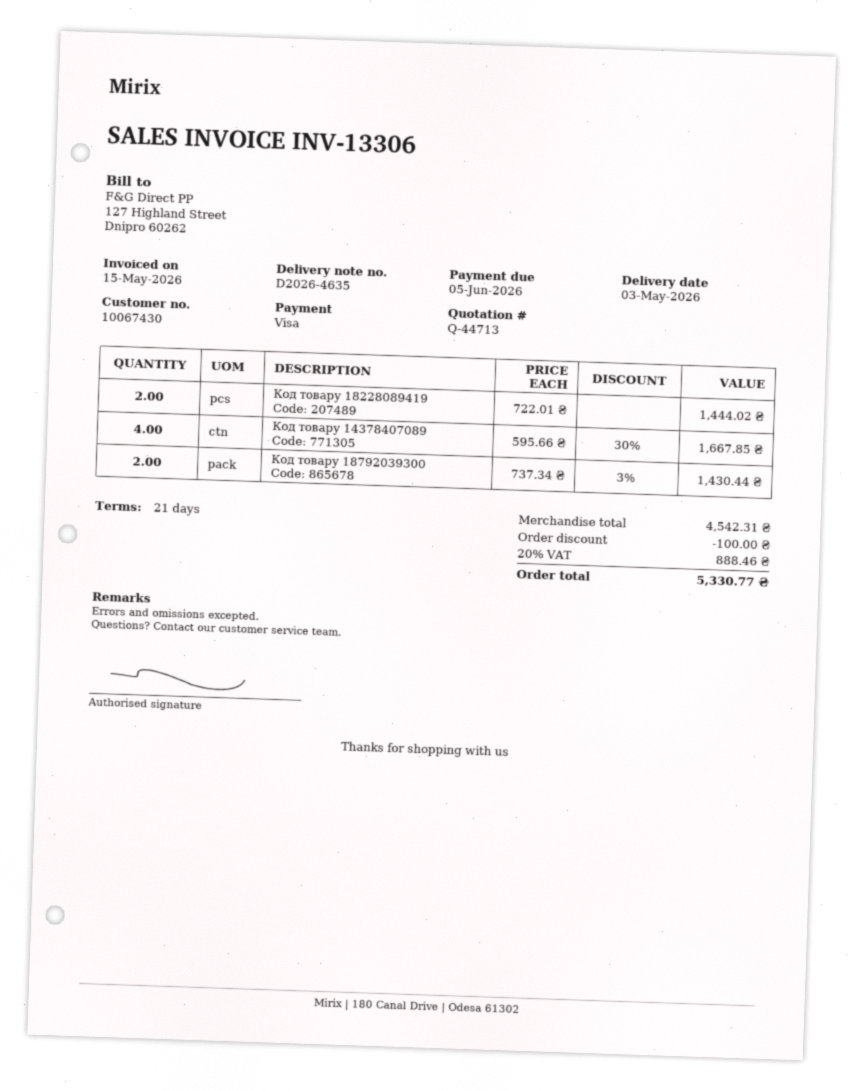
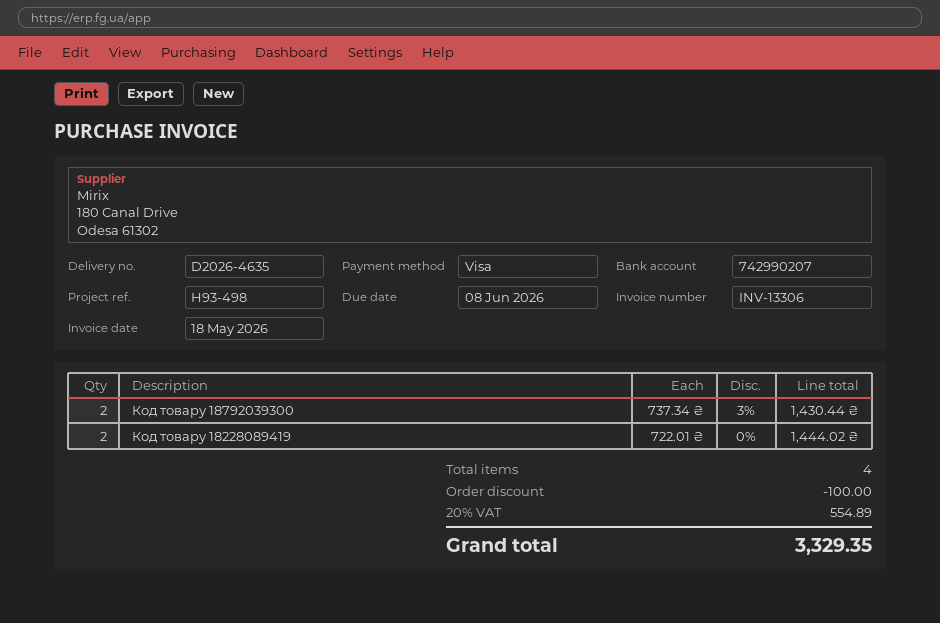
invoice date: 2026-05-15 -> 2026-05-18
due date: 2026-06-05 -> 2026-06-08
Код товару 14378407089: 4 x 595.66 - 30% = 1667.85 -> none
tax: 20% = 888.46 -> 20% = 554.89
total: 5330.77 -> 3329.35

